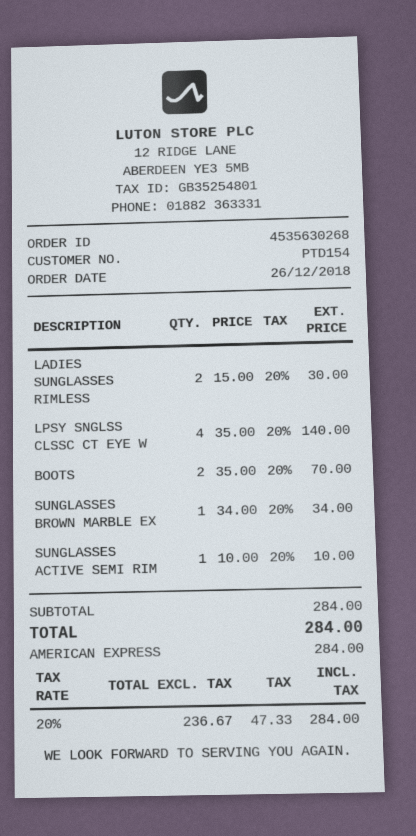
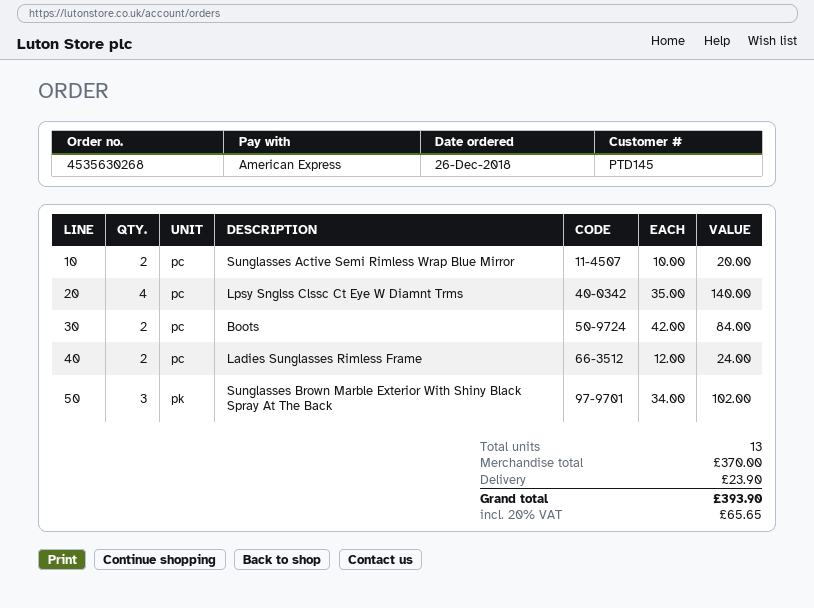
customer number: PTD154 -> PTD145
LADIES SUNGLASSES RIMLESS: 2 x 15.00 = 30.00 -> 2 x 12.00 = 24.00
BOOTS: 2 x 35.00 = 70.00 -> 2 x 42.00 = 84.00
SUNGLASSES BROWN MARBLE EX: 1 x 34.00 = 34.00 -> 3 x 34.00 = 102.00
SUNGLASSES ACTIVE SEMI RIM: 1 x 10.00 = 10.00 -> 2 x 10.00 = 20.00
subtotal: 284.00 -> 370.00
shipping: none -> 23.90
tax: 20% = 47.33 -> 20% = 65.65
total: 284.00 -> 393.90

